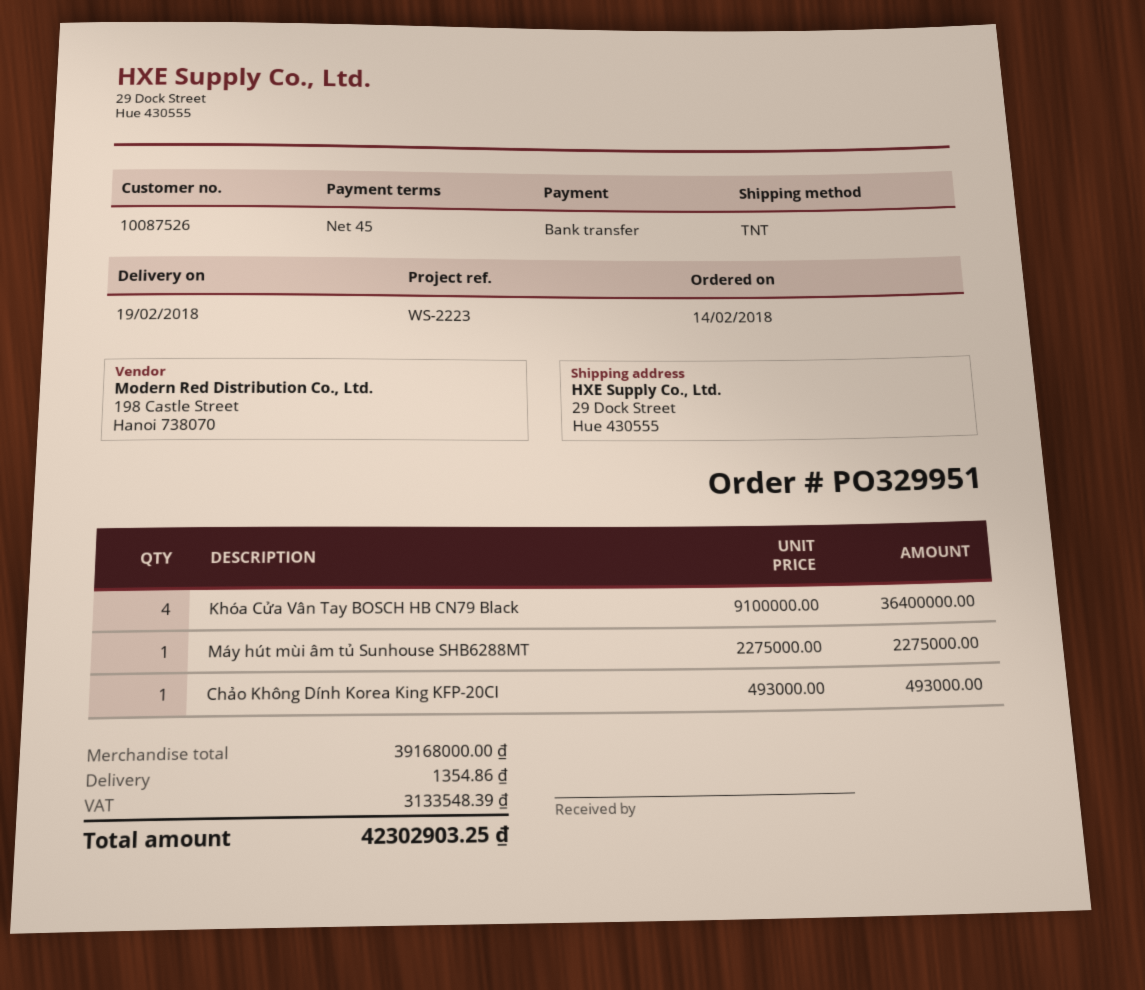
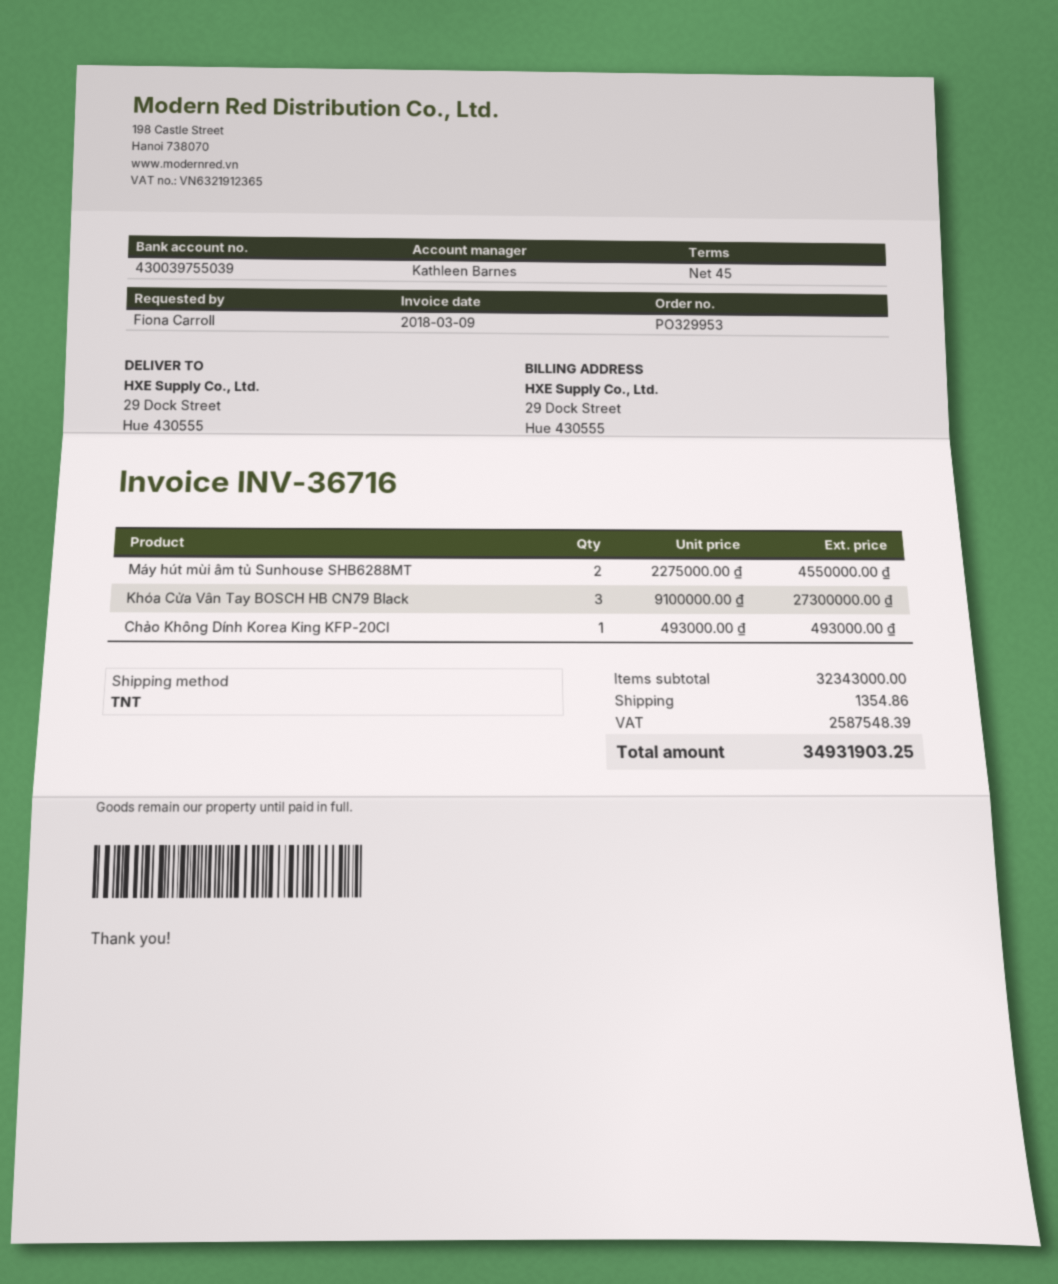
order number: PO329951 -> PO329953
Khóa Cửa Vân Tay BOSCH HB CN79 Black: 4 x 9100000.00 = 36400000.00 -> 3 x 9100000.00 = 27300000.00
Máy hút mùi âm tủ Sunhouse SHB6288MT: 1 x 2275000.00 = 2275000.00 -> 2 x 2275000.00 = 4550000.00
subtotal: 39168000.00 -> 32343000.00
tax: 3133548.39 -> 2587548.39
total: 42302903.25 -> 34931903.25

